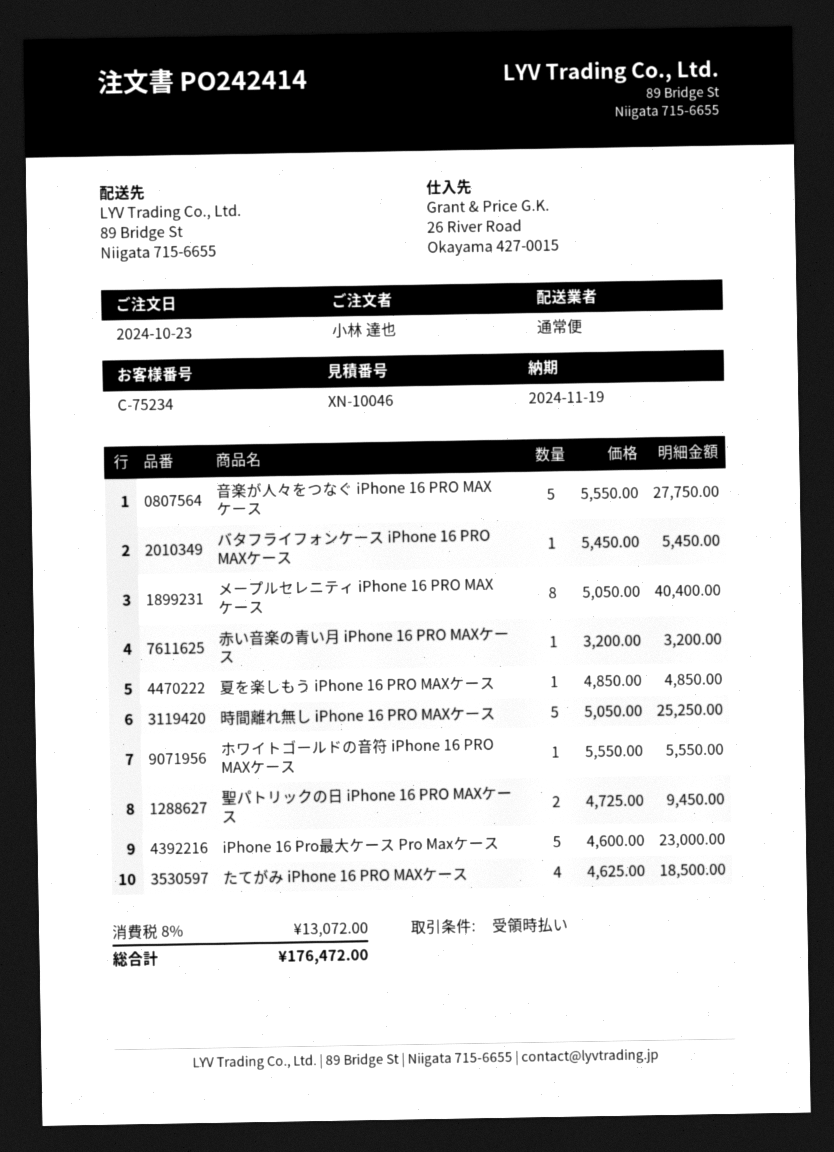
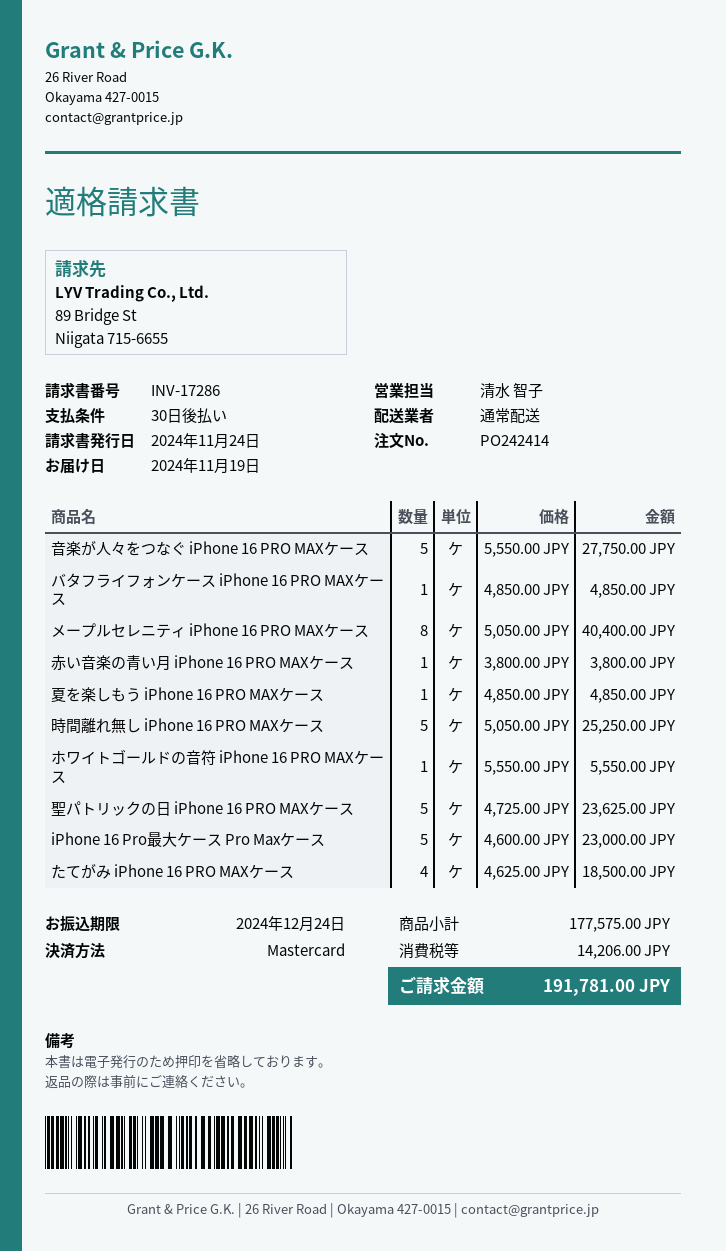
payment terms: on receipt -> 30 days
バタフライフォンケース iPhone 16 PRO MAXケース: 1 x 5450.00 = 5450.00 -> 1 x 4850.00 = 4850.00
赤い音楽の青い月 iPhone 16 PRO MAXケース: 1 x 3200.00 = 3200.00 -> 1 x 3800.00 = 3800.00
聖パトリックの日 iPhone 16 PRO MAXケース: 2 x 4725.00 = 9450.00 -> 5 x 4725.00 = 23625.00
tax: 13072.00 -> 14206.00
total: 176472.00 -> 191781.00

